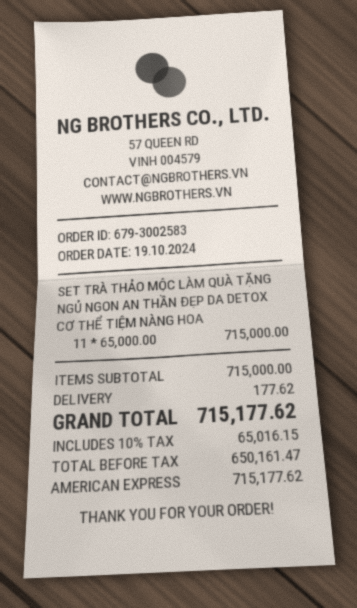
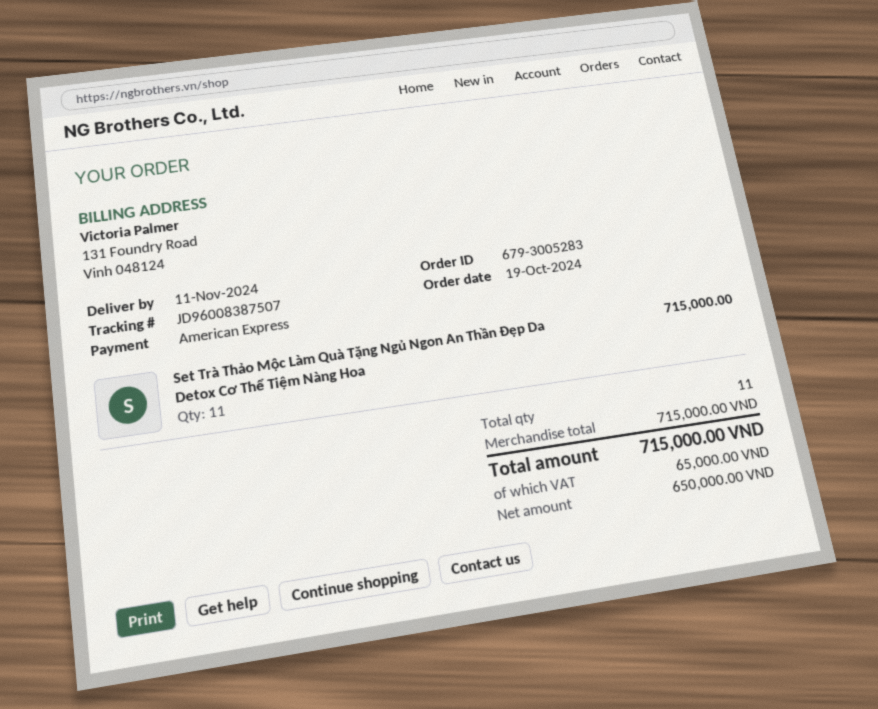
order number: 679-3002583 -> 679-3005283
shipping: 177.62 -> none
net: 650161.47 -> 650000.00
tax: 65016.15 -> 65000.00
total: 715177.62 -> 715000.00

